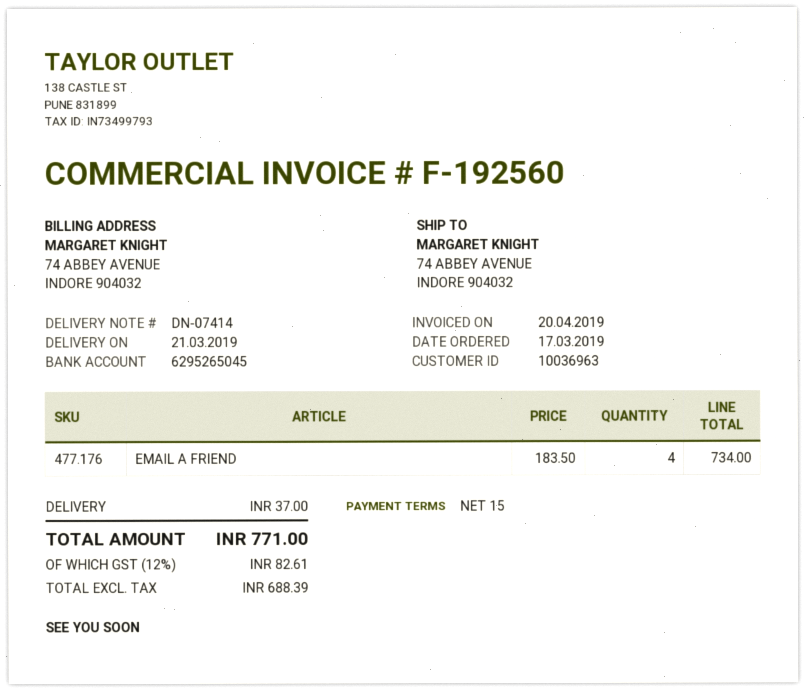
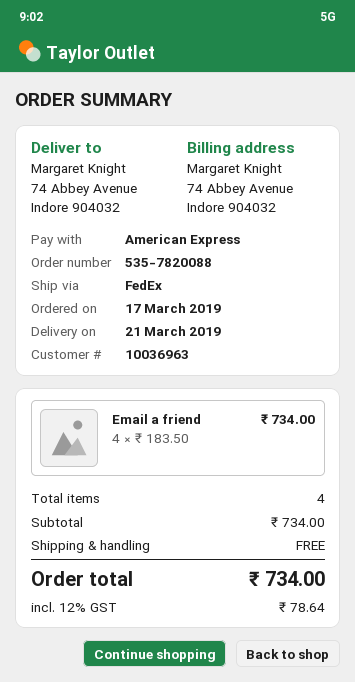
shipping: 37.00 -> 0.00
tax: 12% = 82.61 -> 12% = 78.64
total: 771.00 -> 734.00

